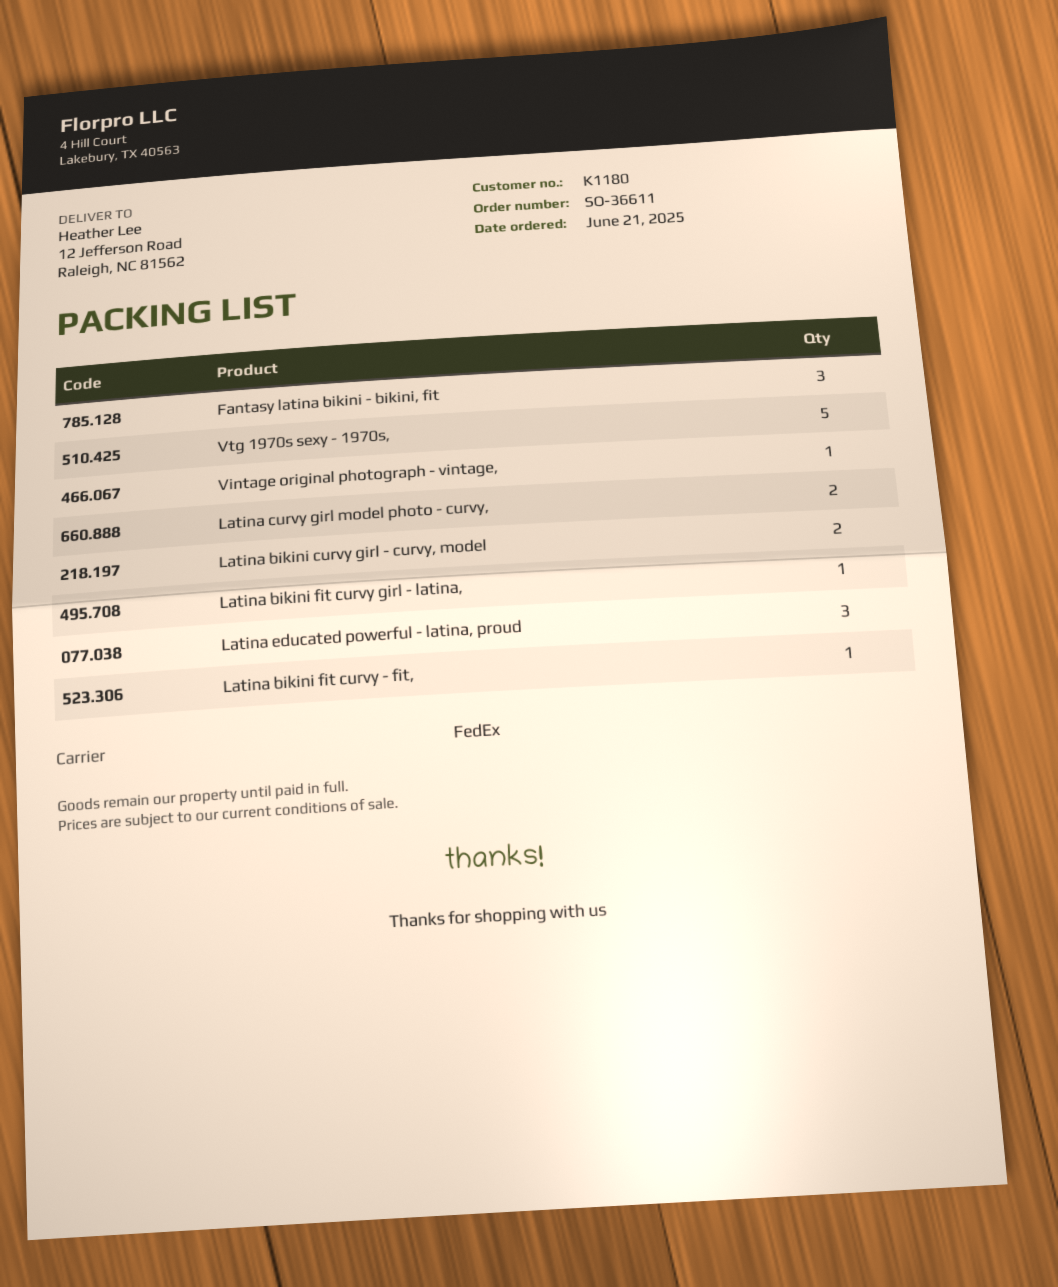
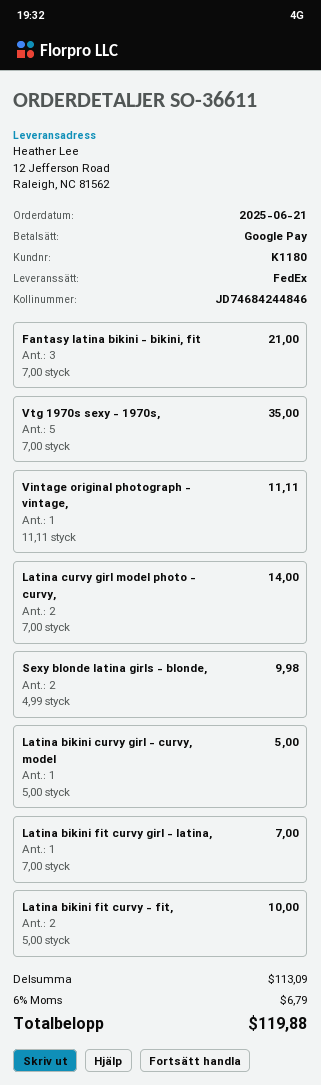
Latina bikini curvy girl - curvy, model: 2 -> 1
Latina educated powerful - latina, proud: 3 -> none
Latina bikini fit curvy - fit,: 1 -> 2
Sexy blonde latina girls - blonde,: none -> 2

